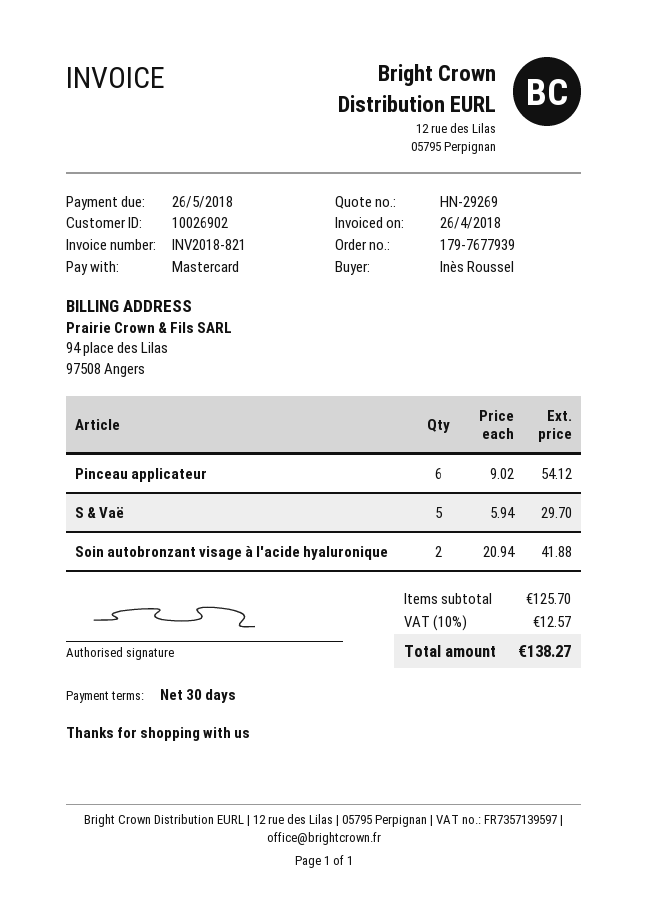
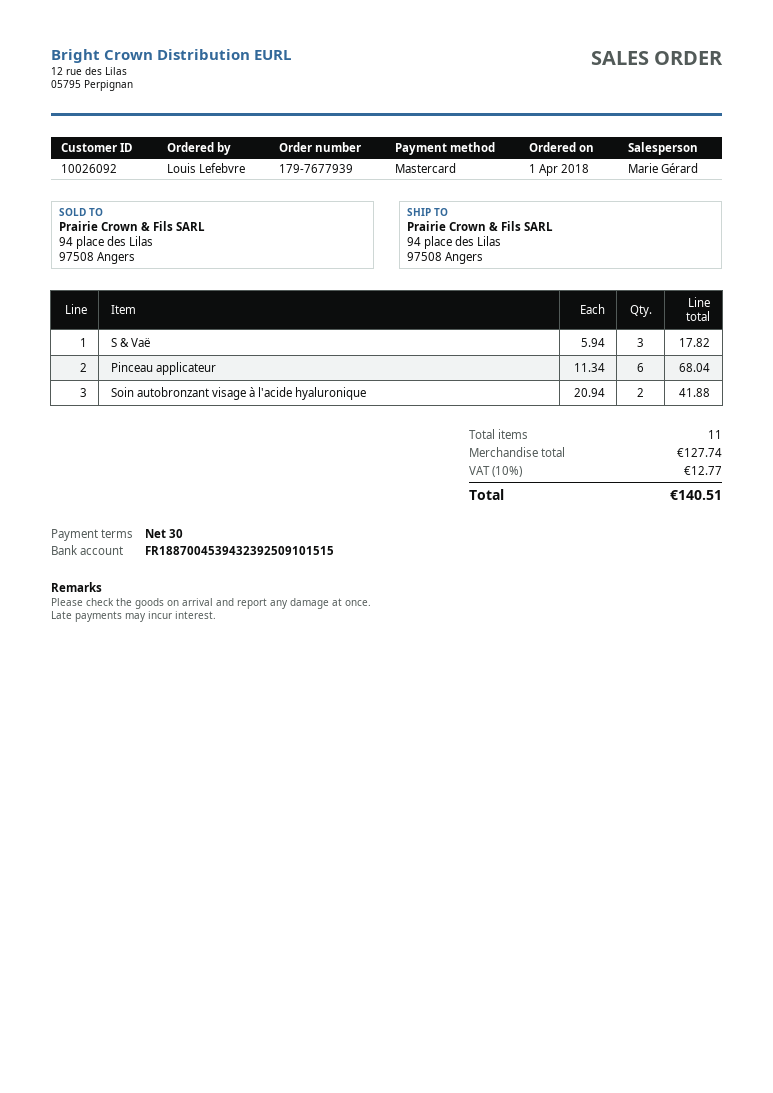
customer number: 10026902 -> 10026092
ordered by: Inès Roussel -> Louis Lefebvre
Pinceau applicateur: 6 x 9.02 = 54.12 -> 6 x 11.34 = 68.04
S & Vaë: 5 x 5.94 = 29.70 -> 3 x 5.94 = 17.82
subtotal: 125.70 -> 127.74
tax: 10% = 12.57 -> 10% = 12.77
total: 138.27 -> 140.51

